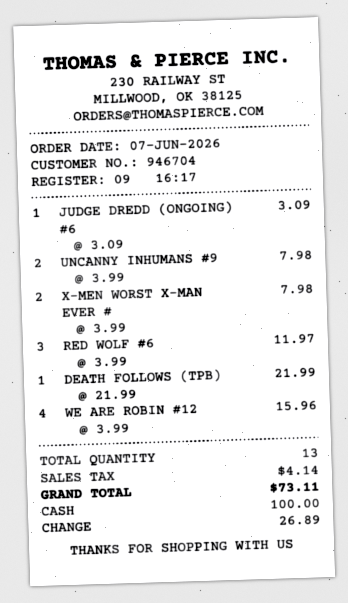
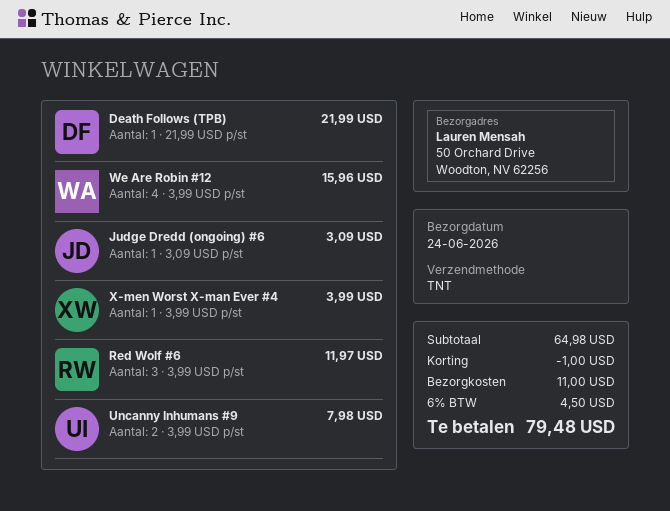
X-MEN WORST X-MAN EVER #: 2 x 3.99 = 7.98 -> 1 x 3.99 = 3.99
discount: none -> 1.00
shipping: none -> 11.00
tax: 4.14 -> 4.50
total: 73.11 -> 79.48

